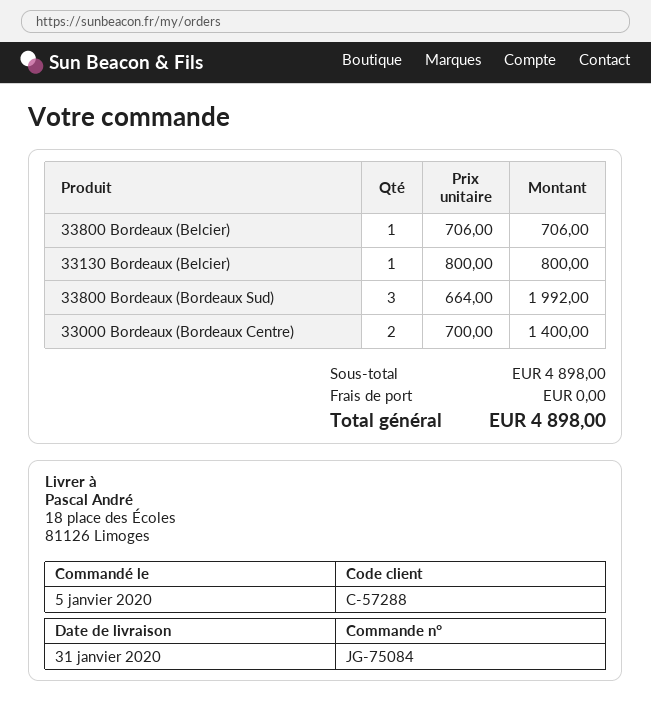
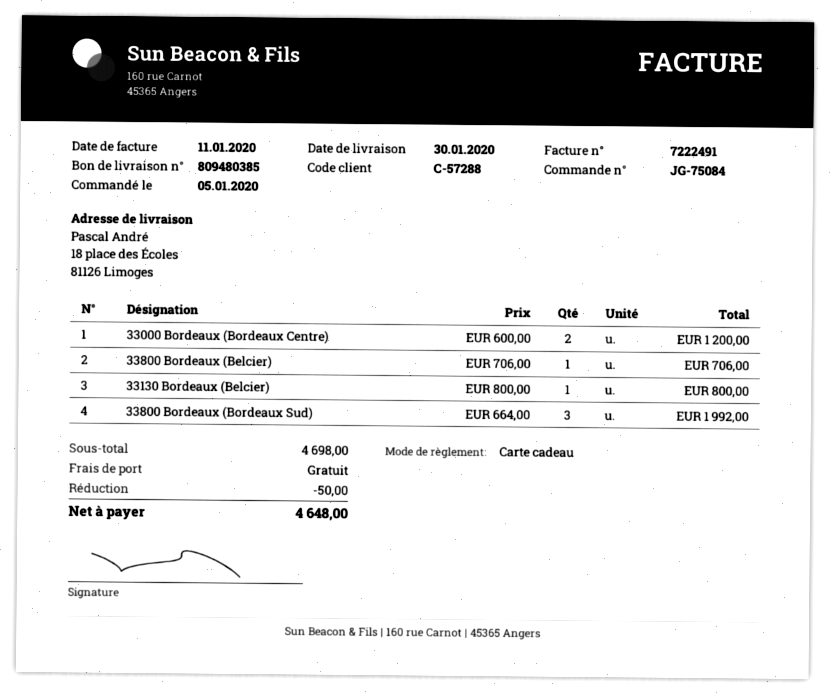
delivery date: 2020-01-31 -> 2020-01-30
33000 Bordeaux (Bordeaux Centre): 2 x 700.00 = 1400.00 -> 2 x 600.00 = 1200.00
subtotal: 4898.00 -> 4698.00
discount: none -> 50.00
total: 4898.00 -> 4648.00

